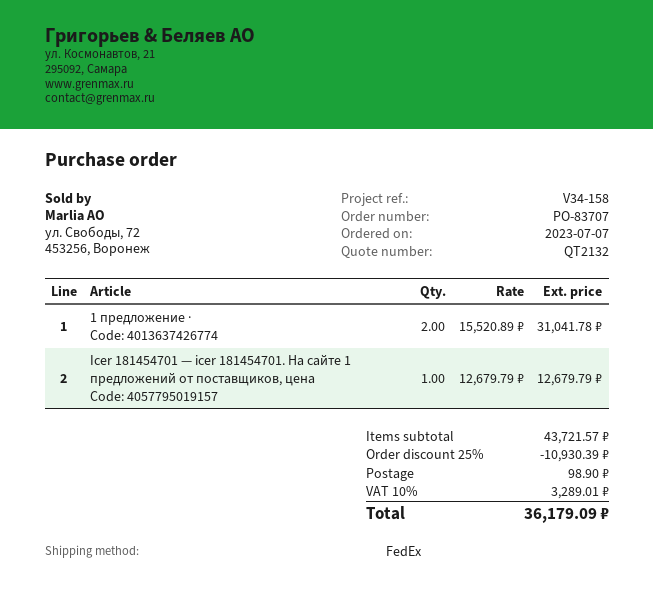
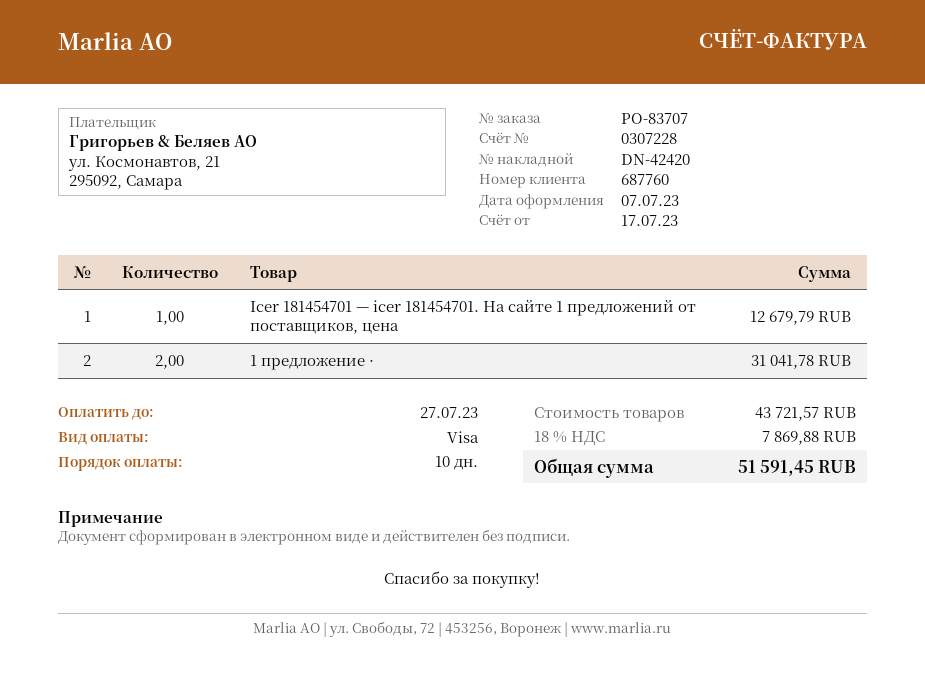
discount: 25% = 10930.39 -> none
shipping: 98.90 -> none
tax: 10% = 3289.01 -> 18% = 7869.88
total: 36179.09 -> 51591.45

